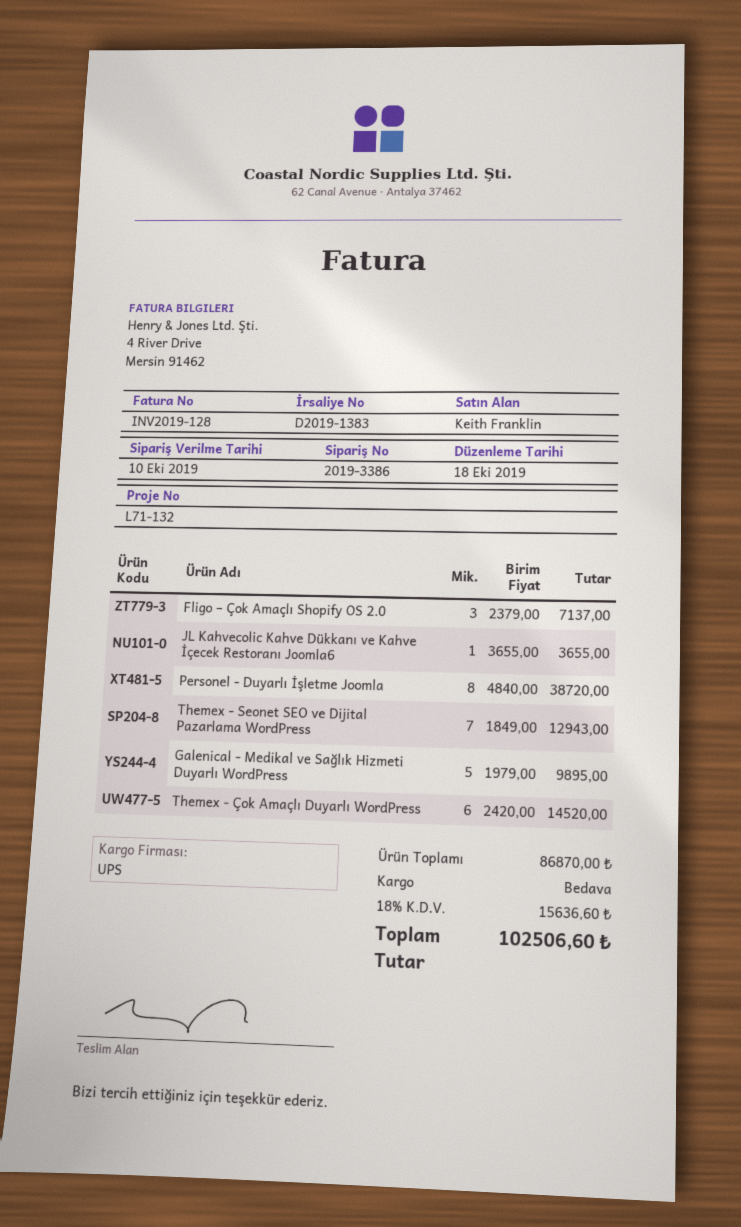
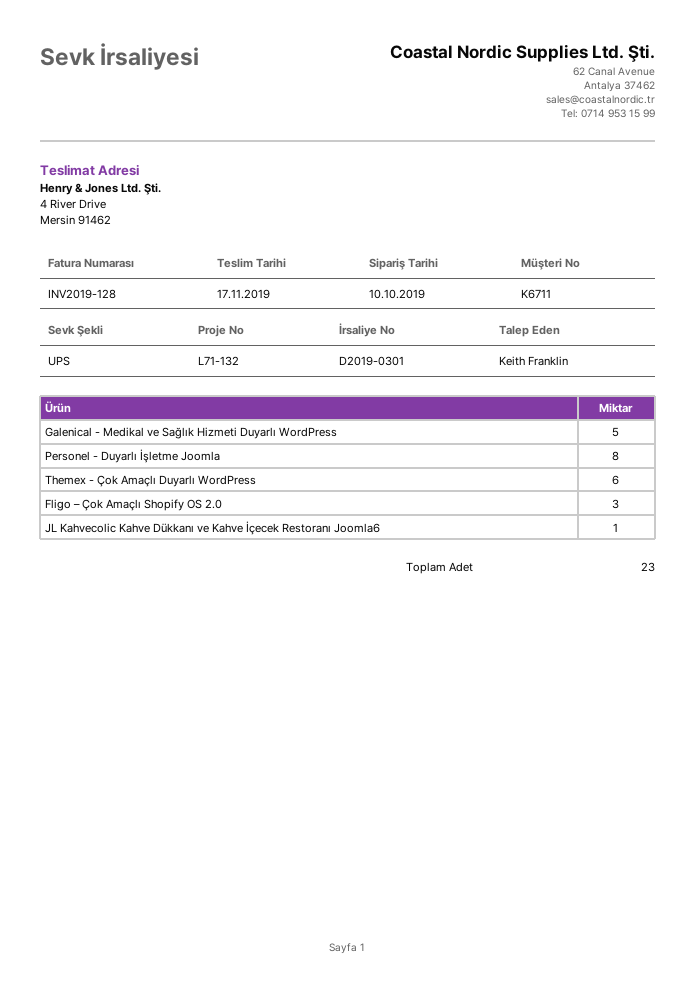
delivery note number: D2019-1383 -> D2019-0301
Themex - Seonet SEO ve Dijital Pazarlama WordPress: 7 -> none

